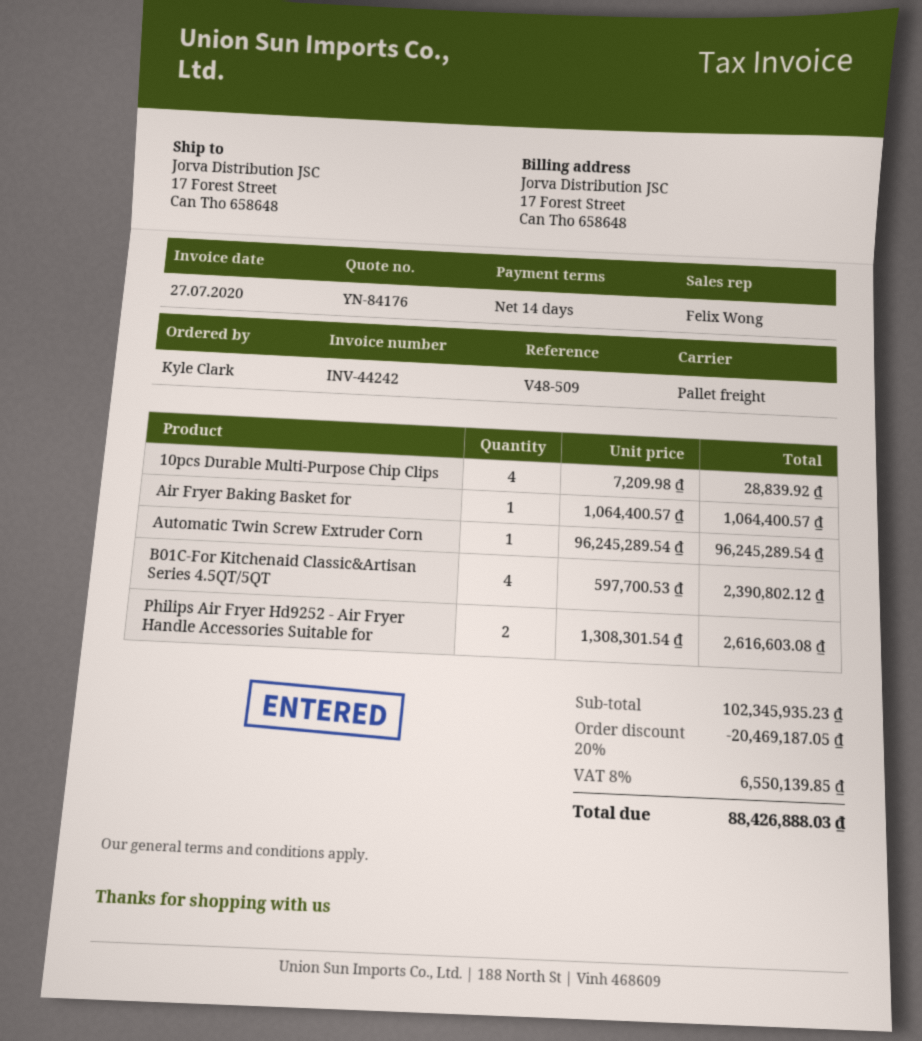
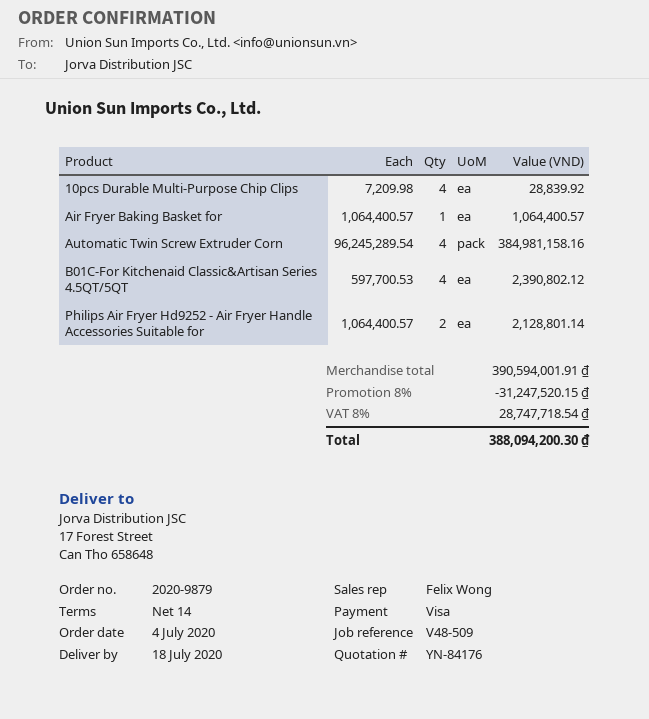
Automatic Twin Screw Extruder Corn: 1 x 96245289.54 = 96245289.54 -> 4 x 96245289.54 = 384981158.16
Philips Air Fryer Hd9252 - Air Fryer Handle Accessories Suitable for: 2 x 1308301.54 = 2616603.08 -> 2 x 1064400.57 = 2128801.14
subtotal: 102345935.23 -> 390594001.91
discount: 20% = 20469187.05 -> 8% = 31247520.15
tax: 8% = 6550139.85 -> 8% = 28747718.54
total: 88426888.03 -> 388094200.30

